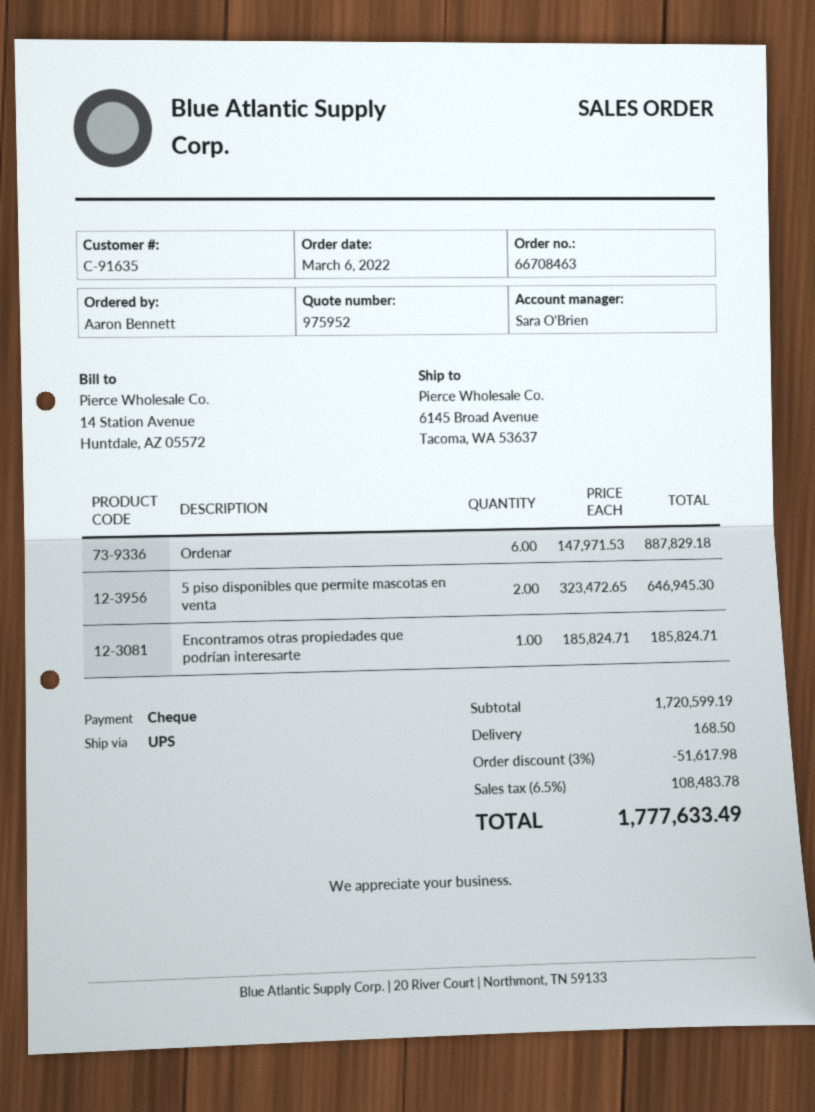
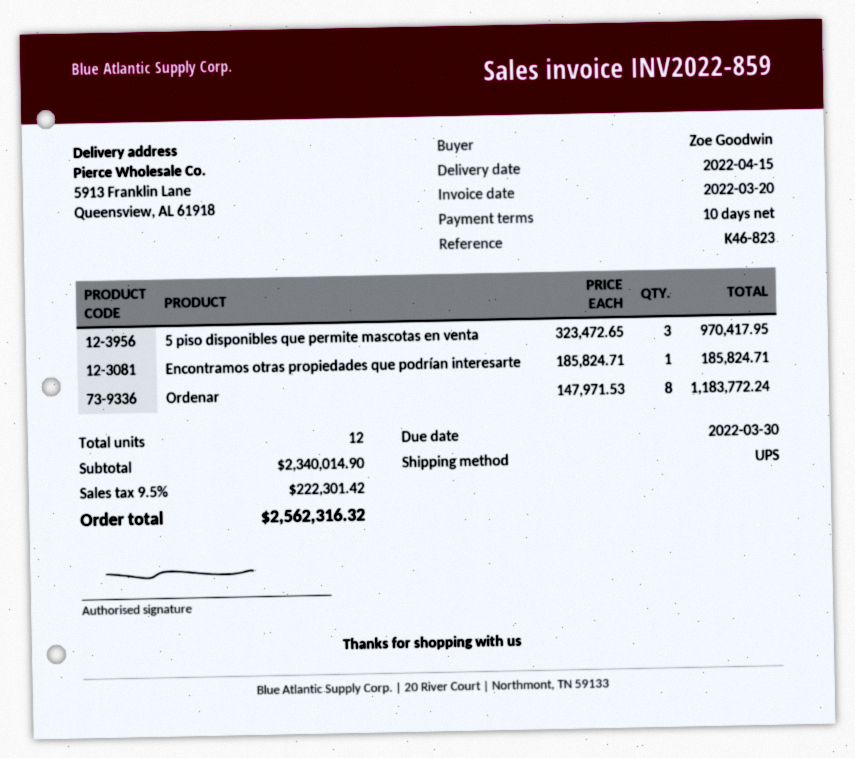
ordered by: Aaron Bennett -> Zoe Goodwin
ship to: 6145 Broad Avenue, Tacoma, WA 53637 -> 5913 Franklin Lane, Queensview, AL 61918
Ordenar: 6 x 147971.53 = 887829.18 -> 8 x 147971.53 = 1183772.24
5 piso disponibles que permite mascotas en venta: 2 x 323472.65 = 646945.30 -> 3 x 323472.65 = 970417.95
subtotal: 1720599.19 -> 2340014.90
discount: 3% = 51617.98 -> none
shipping: 168.50 -> none
tax: 6.5% = 108483.78 -> 9.5% = 222301.42
total: 1777633.49 -> 2562316.32

